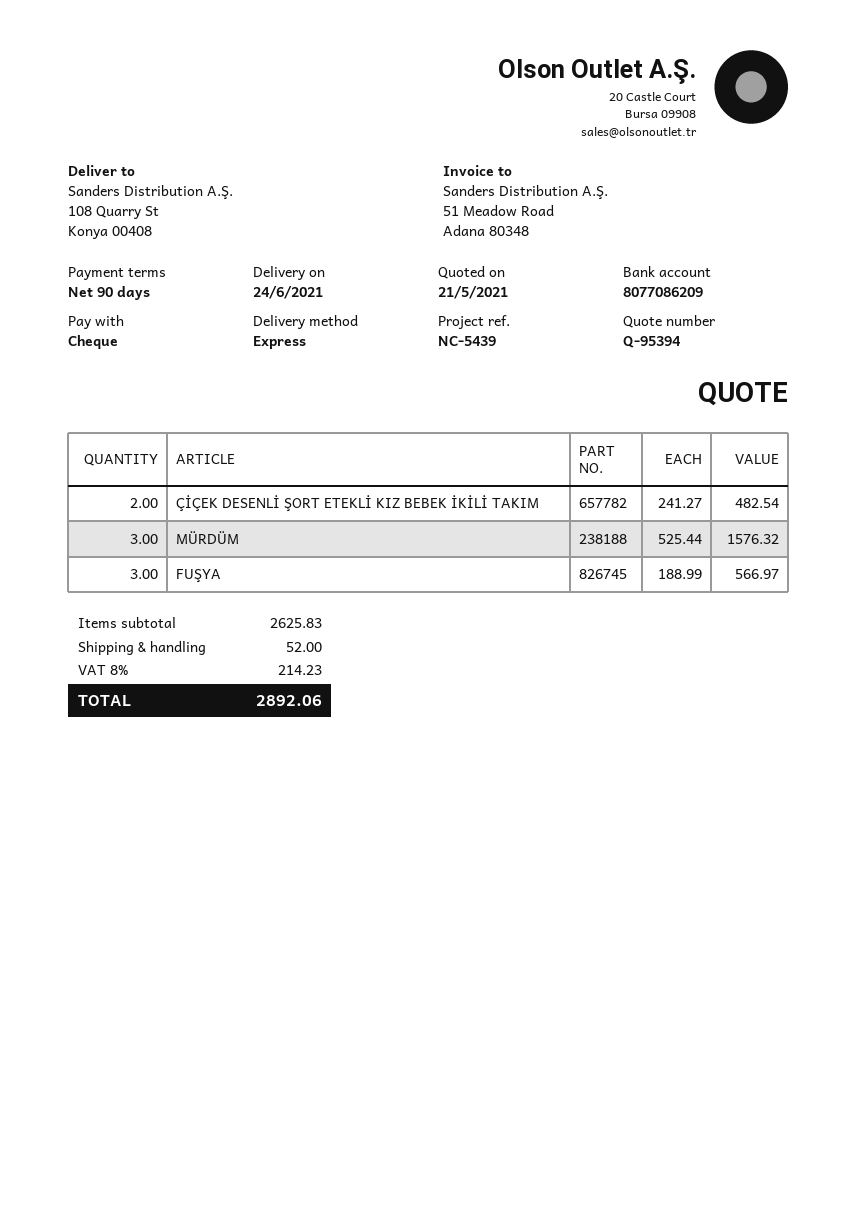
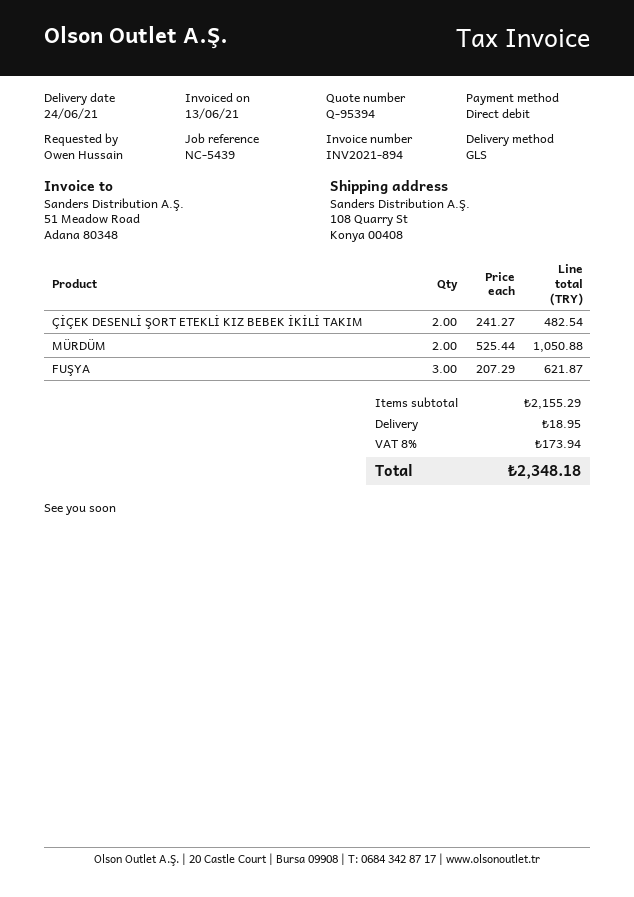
payment method: cheque -> direct debit
shipping method: express -> GLS
MÜRDÜM: 3 x 525.44 = 1576.32 -> 2 x 525.44 = 1050.88
FUŞYA: 3 x 188.99 = 566.97 -> 3 x 207.29 = 621.87
subtotal: 2625.83 -> 2155.29
shipping: 52.00 -> 18.95
tax: 8% = 214.23 -> 8% = 173.94
total: 2892.06 -> 2348.18

